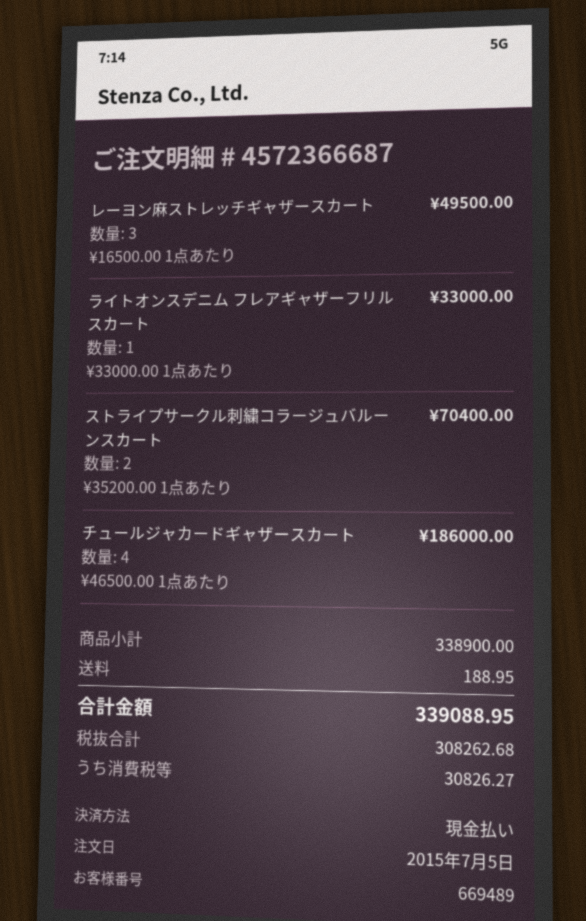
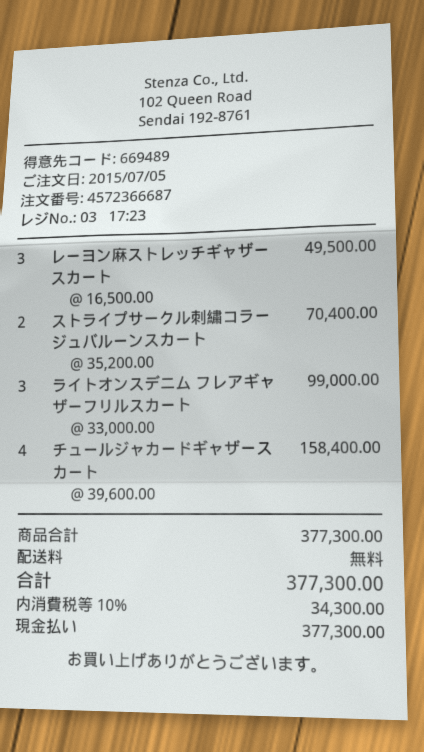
ライトオンスデニム フレアギャザーフリルスカート: 1 x 33000.00 = 33000.00 -> 3 x 33000.00 = 99000.00
チュールジャカードギャザースカート: 4 x 46500.00 = 186000.00 -> 4 x 39600.00 = 158400.00
subtotal: 338900.00 -> 377300.00
shipping: 188.95 -> 0.00
tax: 30826.27 -> 34300.00
total: 339088.95 -> 377300.00

